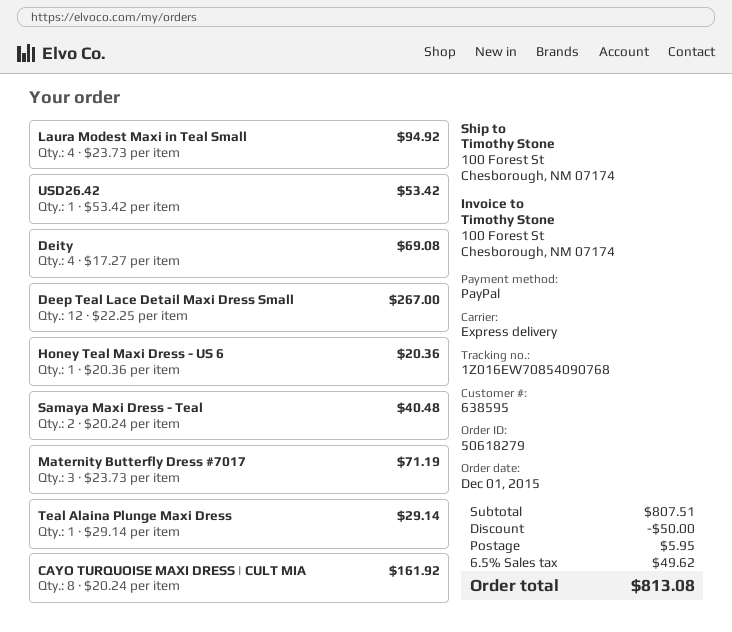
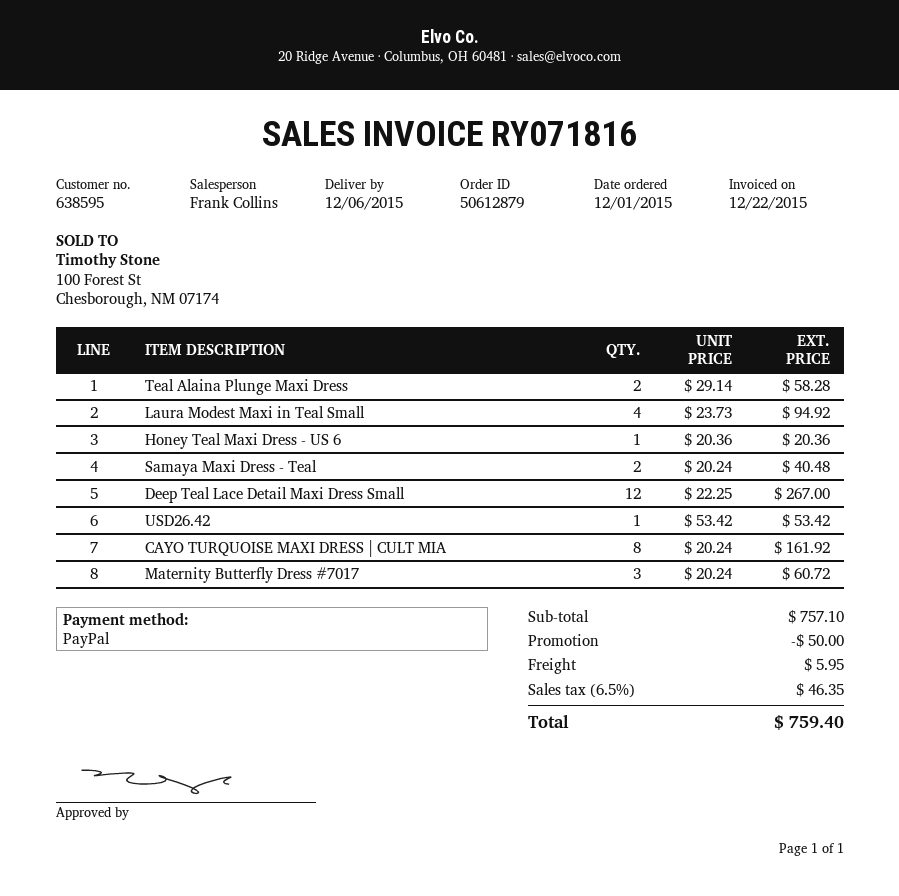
order number: 50618279 -> 50612879
Deity: 4 x 17.27 = 69.08 -> none
Maternity Butterfly Dress #7017: 3 x 23.73 = 71.19 -> 3 x 20.24 = 60.72
Teal Alaina Plunge Maxi Dress: 1 x 29.14 = 29.14 -> 2 x 29.14 = 58.28
subtotal: 807.51 -> 757.10
tax: 6.5% = 49.62 -> 6.5% = 46.35
total: 813.08 -> 759.40

